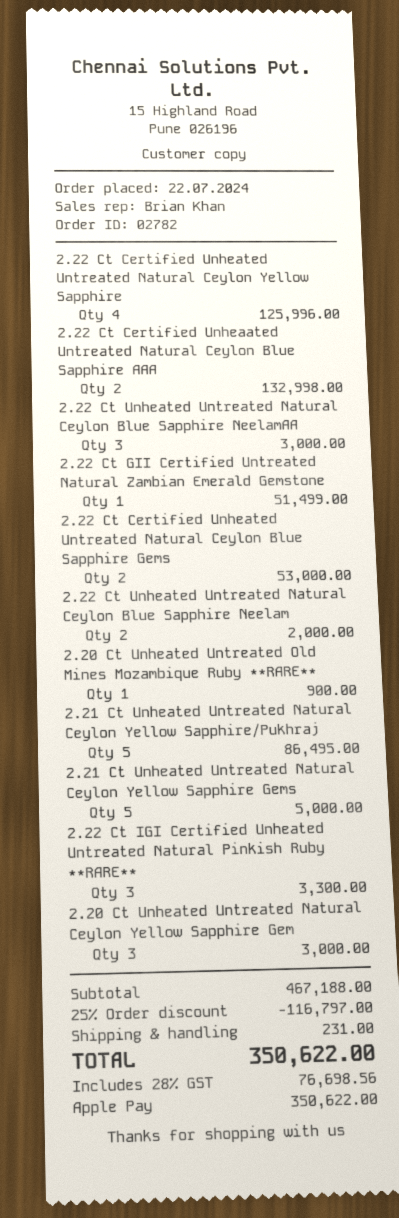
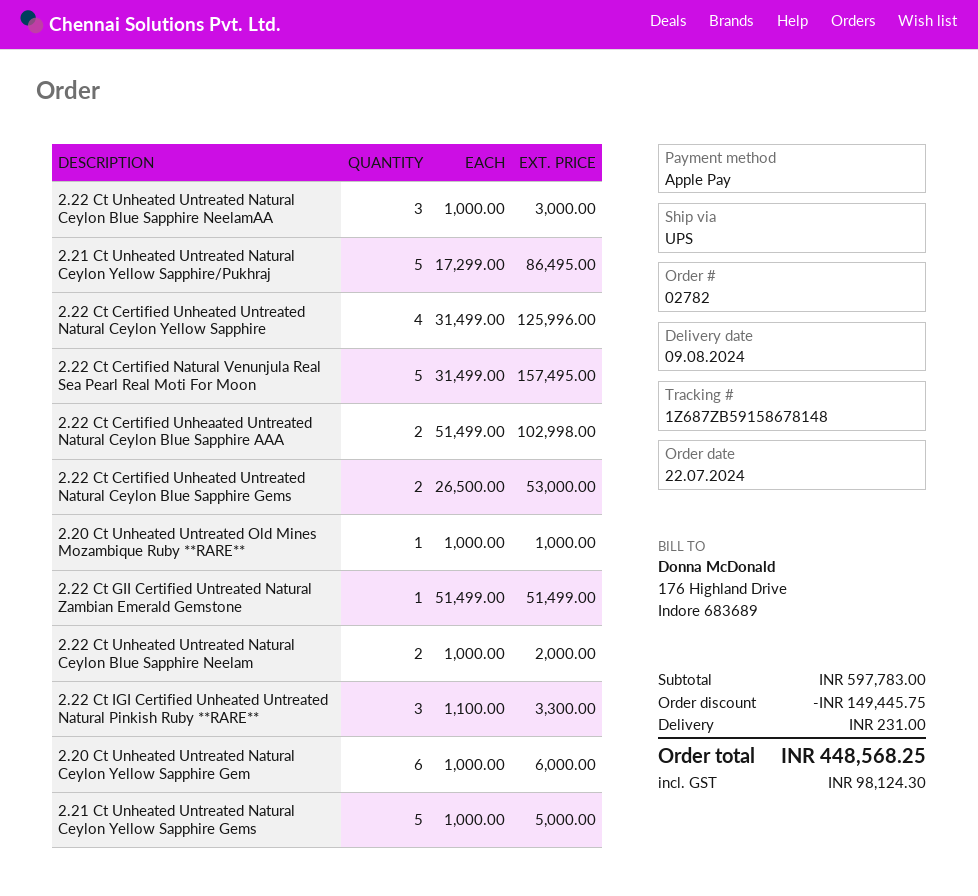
2.22 Ct Certified Unheaated Untreated Natural Ceylon Blue Sapphire AAA: 2 for 132998.00 -> 2 for 102998.00
2.20 Ct Unheated Untreated Old Mines Mozambique Ruby **RARE**: 1 for 900.00 -> 1 for 1000.00
2.20 Ct Unheated Untreated Natural Ceylon Yellow Sapphire Gem: 3 for 3000.00 -> 6 for 6000.00
2.22 Ct Certified Natural Venunjula Real Sea Pearl Real Moti For Moon: none -> 5 for 157495.00
subtotal: 467188.00 -> 597783.00
discount: 116797.00 -> 149445.75
tax: 76698.56 -> 98124.30
total: 350622.00 -> 448568.25

